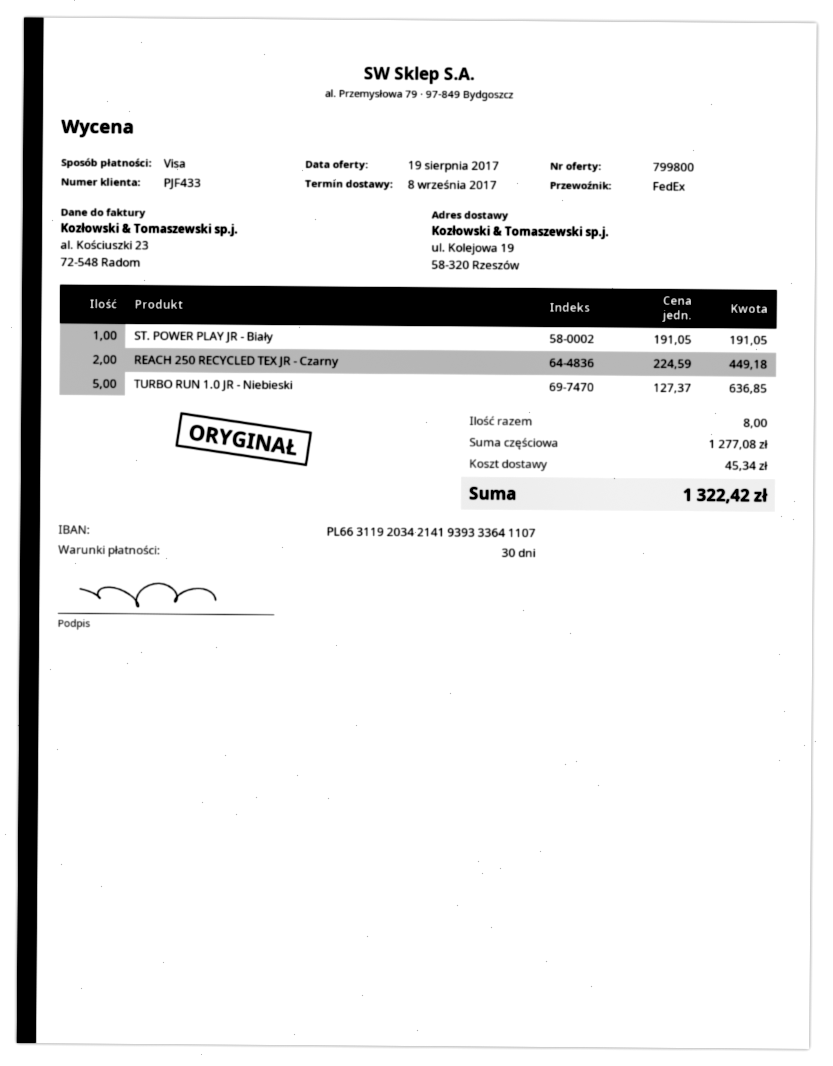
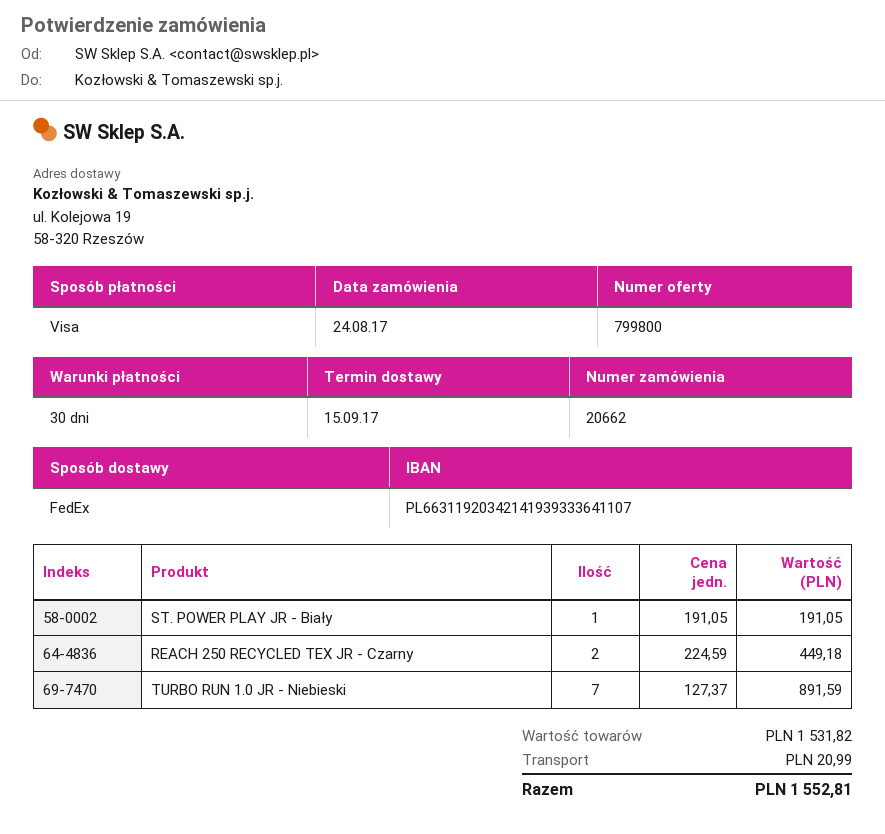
delivery date: 2017-09-08 -> 2017-09-15
TURBO RUN 1.0 JR - Niebieski: 5 x 127.37 = 636.85 -> 7 x 127.37 = 891.59
subtotal: 1277.08 -> 1531.82
shipping: 45.34 -> 20.99
total: 1322.42 -> 1552.81

